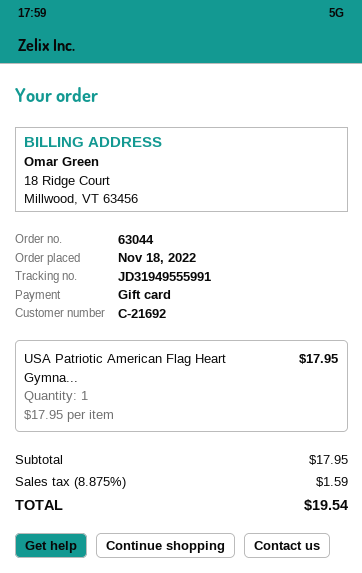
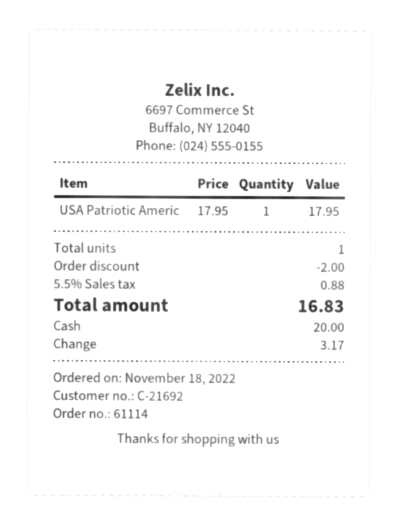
order number: 63044 -> 61114
payment method: gift card -> cash
discount: none -> 2.00
tax: 8.875% = 1.59 -> 5.5% = 0.88
total: 19.54 -> 16.83

